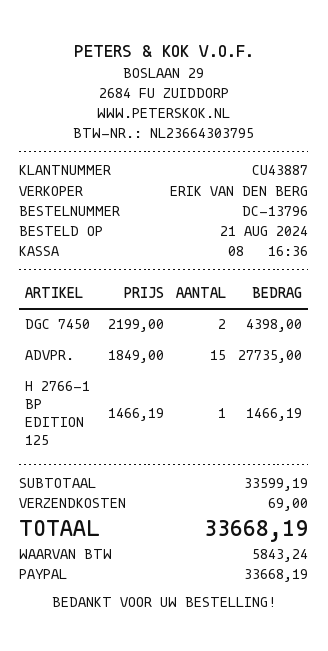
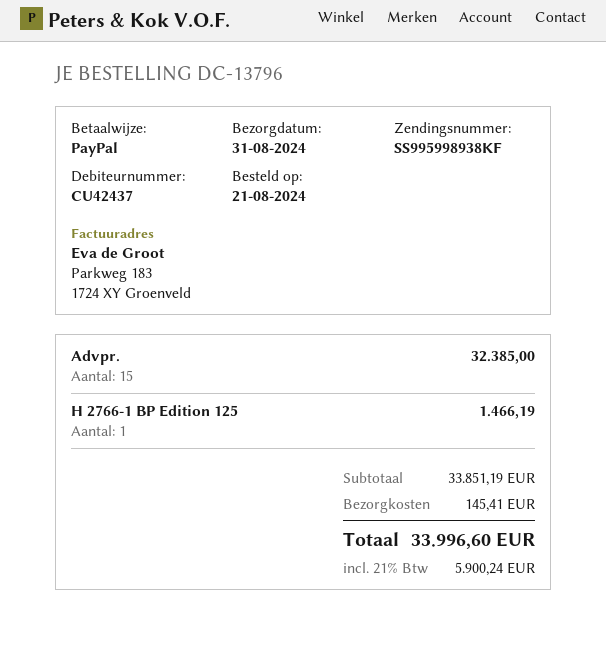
customer number: CU43887 -> CU42437
DGC 7450: 2 for 4398.00 -> none
ADVPR.: 15 for 27735.00 -> 15 for 32385.00
subtotal: 33599.19 -> 33851.19
shipping: 69.00 -> 145.41
tax: 5843.24 -> 5900.24
total: 33668.19 -> 33996.60

